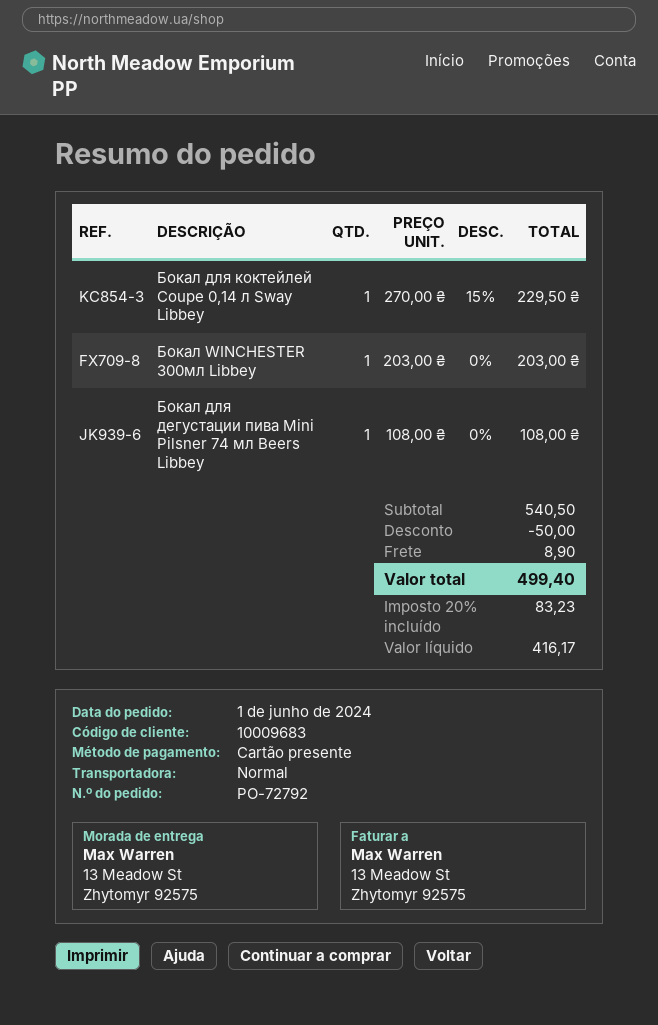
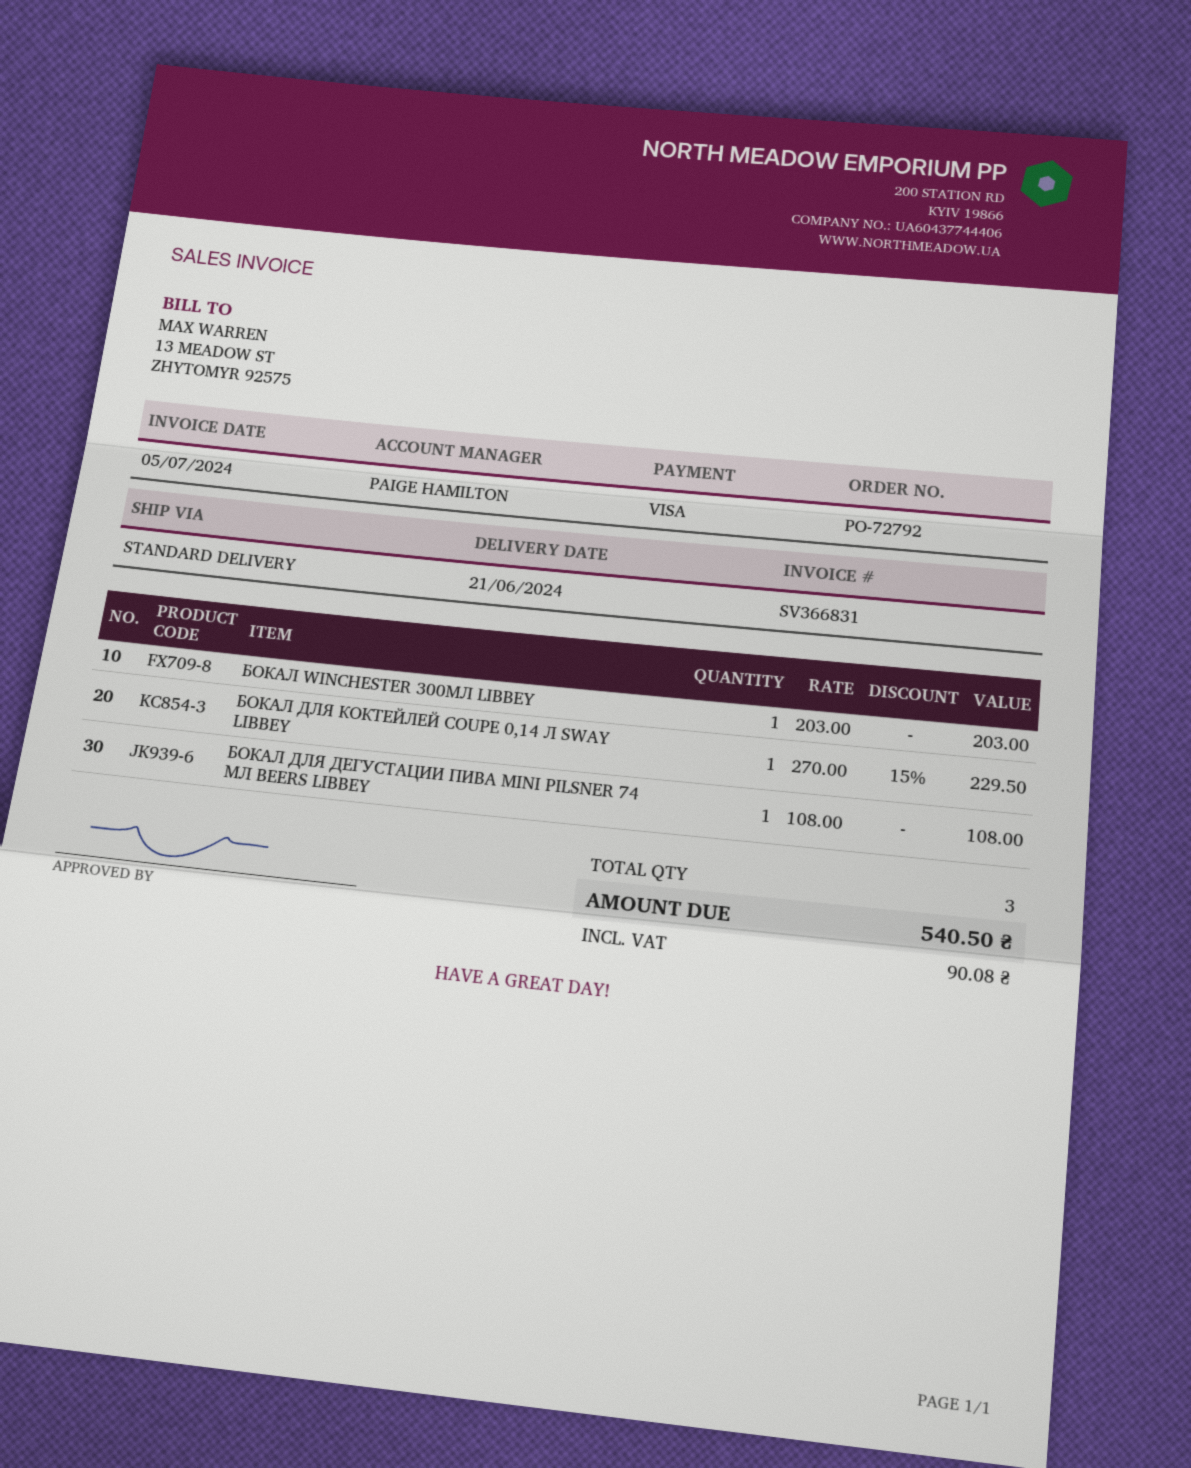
payment method: gift card -> Visa
discount: 50.00 -> none
shipping: 8.90 -> none
tax: 83.23 -> 90.08
total: 499.40 -> 540.50

